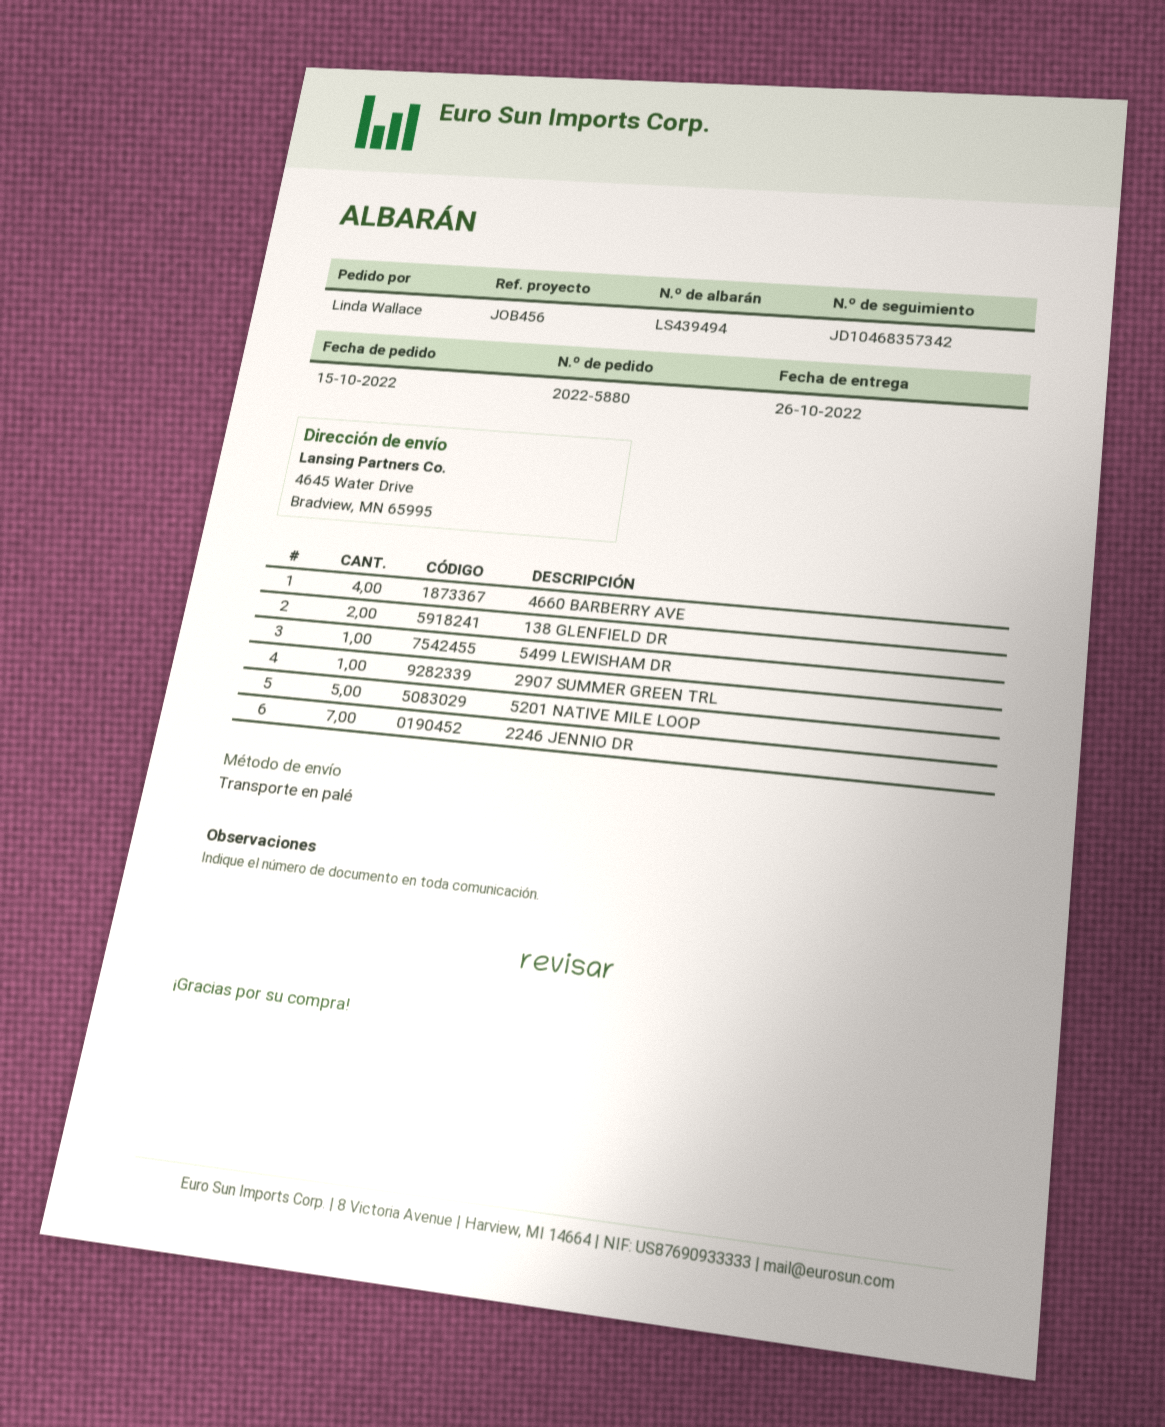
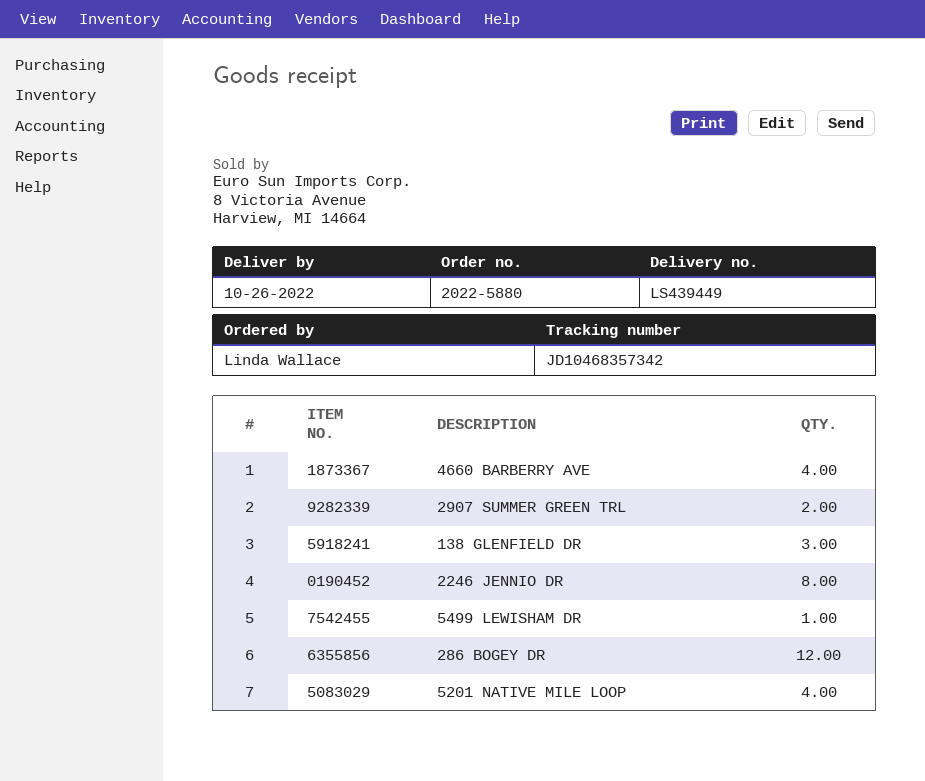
delivery note number: LS439494 -> LS439449
138 GLENFIELD DR: 2 -> 3
2907 SUMMER GREEN TRL: 1 -> 2
5201 NATIVE MILE LOOP: 5 -> 4
2246 JENNIO DR: 7 -> 8
286 BOGEY DR: none -> 12

